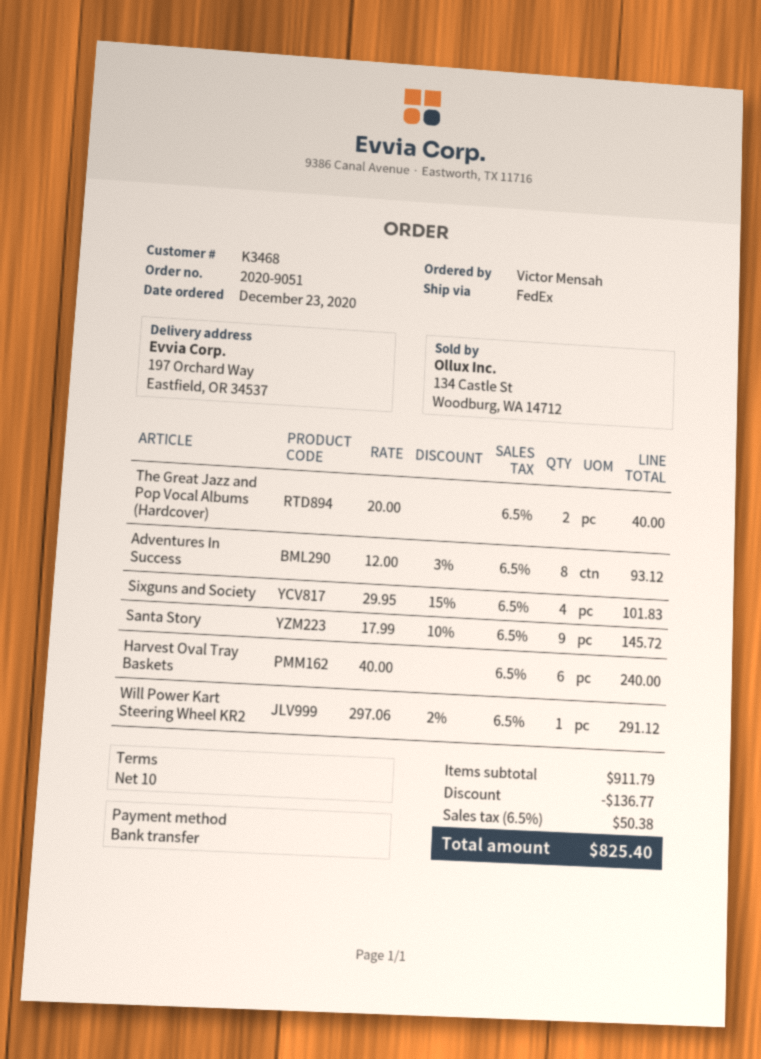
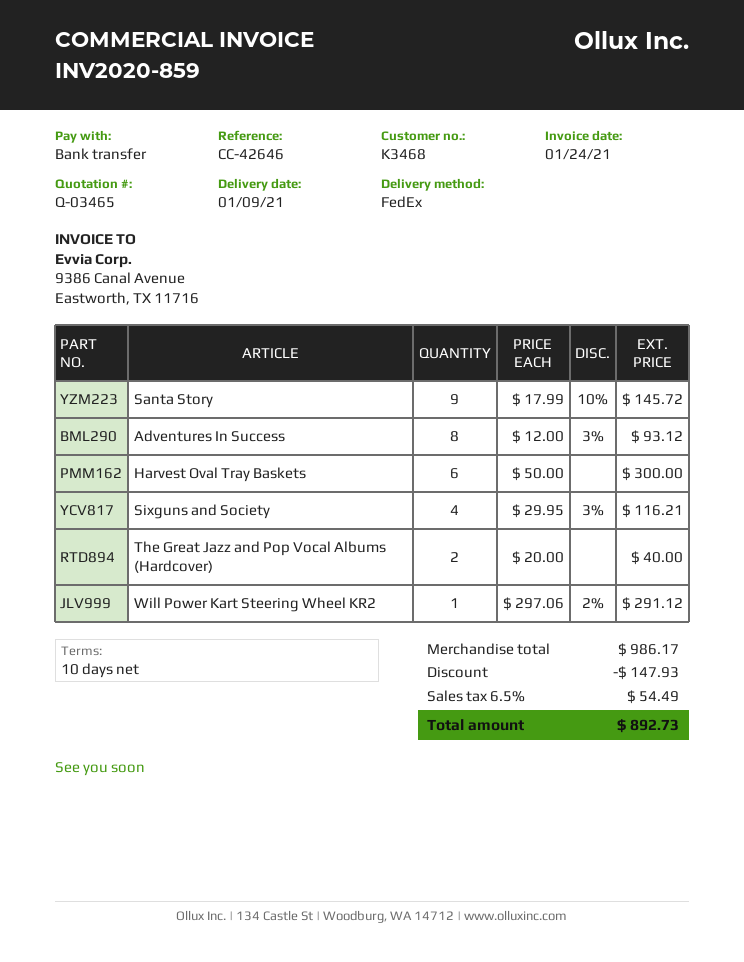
Sixguns and Society: 4 x 29.95 - 15% = 101.83 -> 4 x 29.95 - 3% = 116.21
Harvest Oval Tray Baskets: 6 x 40.00 = 240.00 -> 6 x 50.00 = 300.00
subtotal: 911.79 -> 986.17
discount: 136.77 -> 147.93
tax: 6.5% = 50.38 -> 6.5% = 54.49
total: 825.40 -> 892.73

